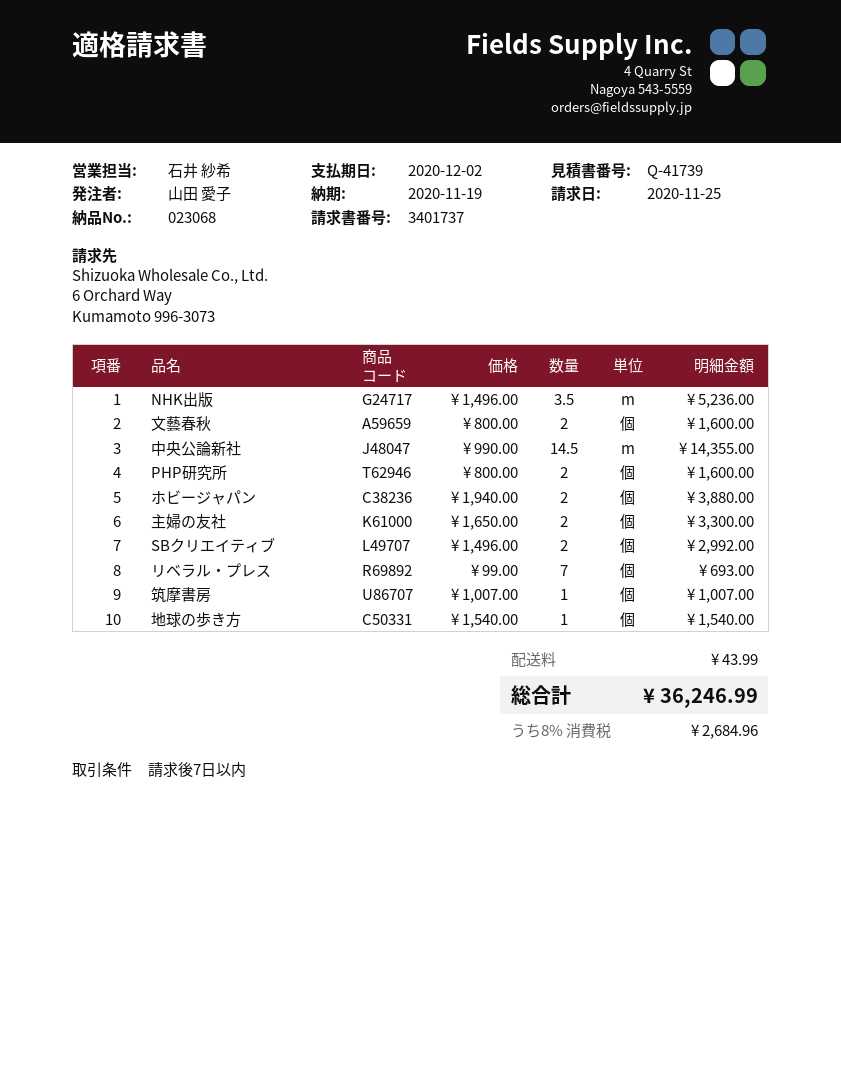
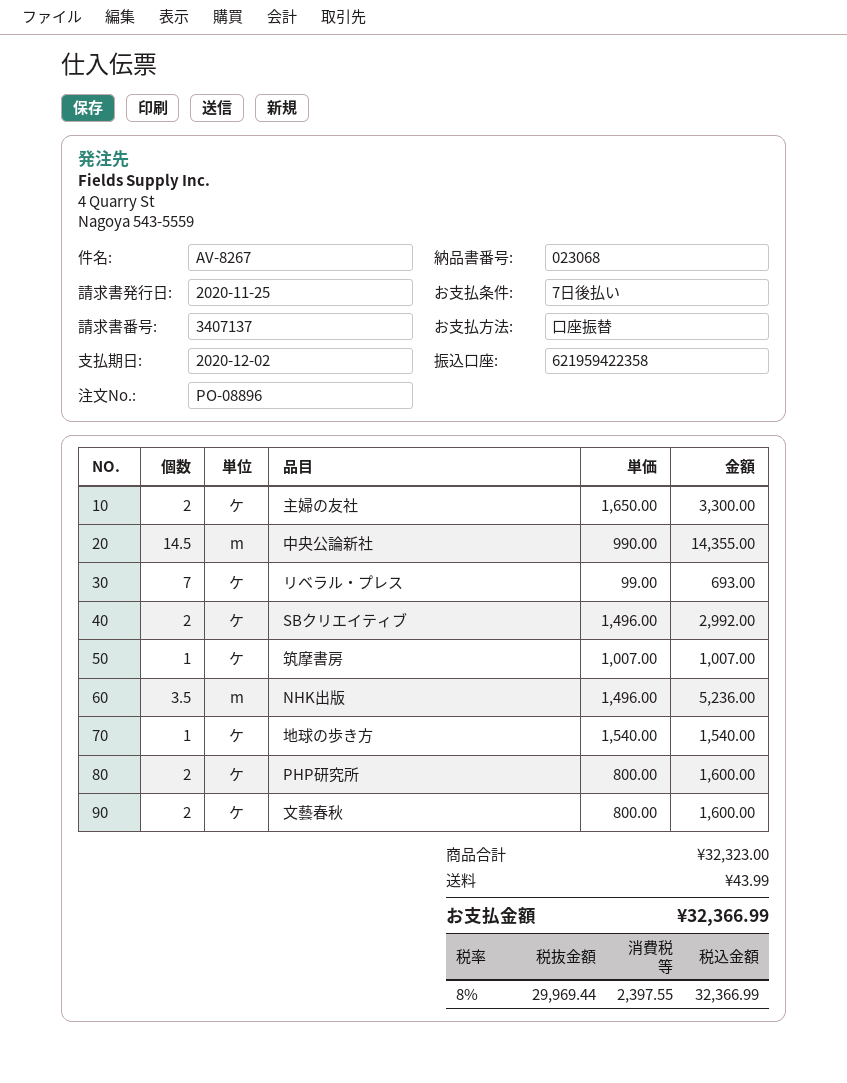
invoice number: 3401737 -> 3407137
ホビージャパン: 2 x 1940.00 = 3880.00 -> none
tax: 8% = 2684.96 -> 8% = 2397.55
total: 36246.99 -> 32366.99

